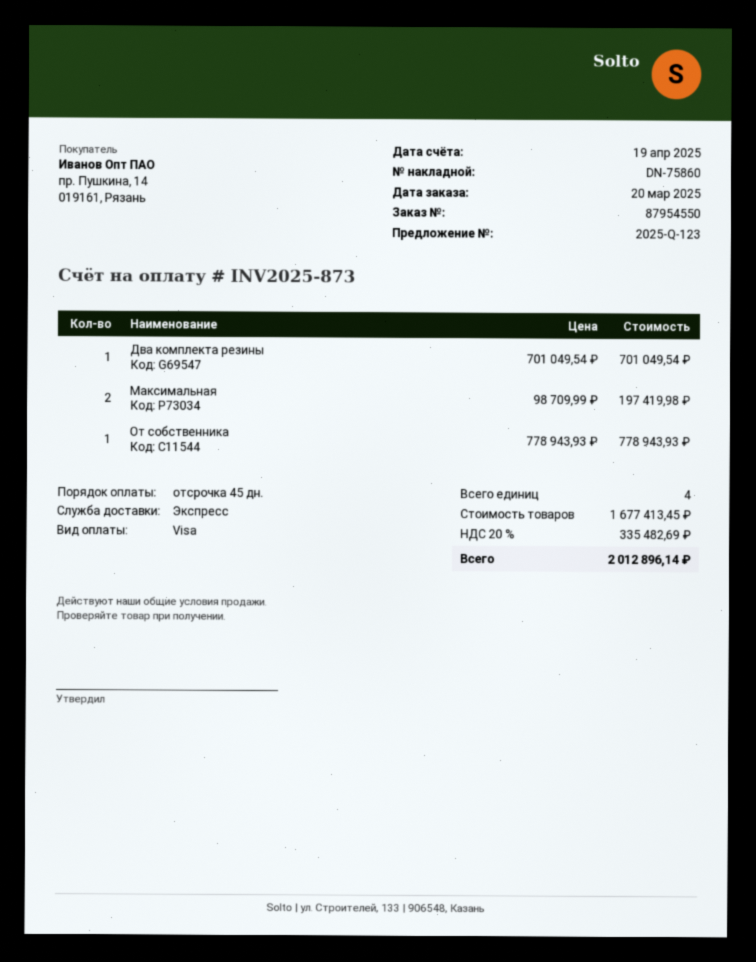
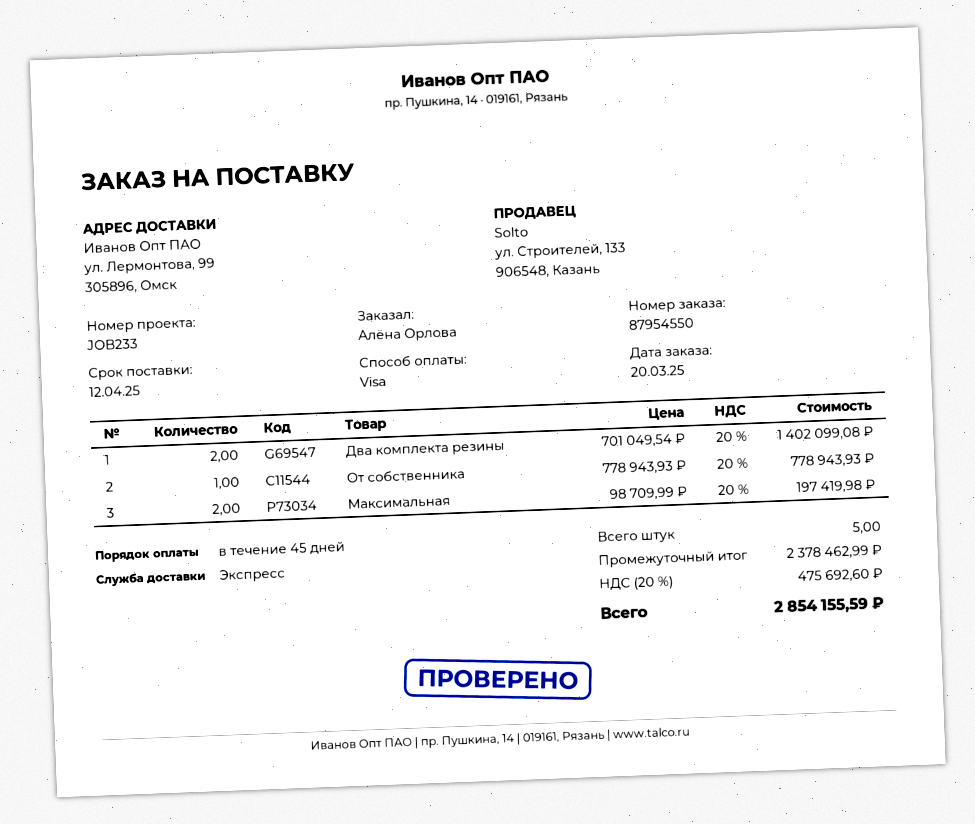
Два комплекта резины: 1 x 701049.54 = 701049.54 -> 2 x 701049.54 = 1402099.08
total quantity: 4 -> 5
subtotal: 1677413.45 -> 2378462.99
tax: 20% = 335482.69 -> 20% = 475692.60
total: 2012896.14 -> 2854155.59

